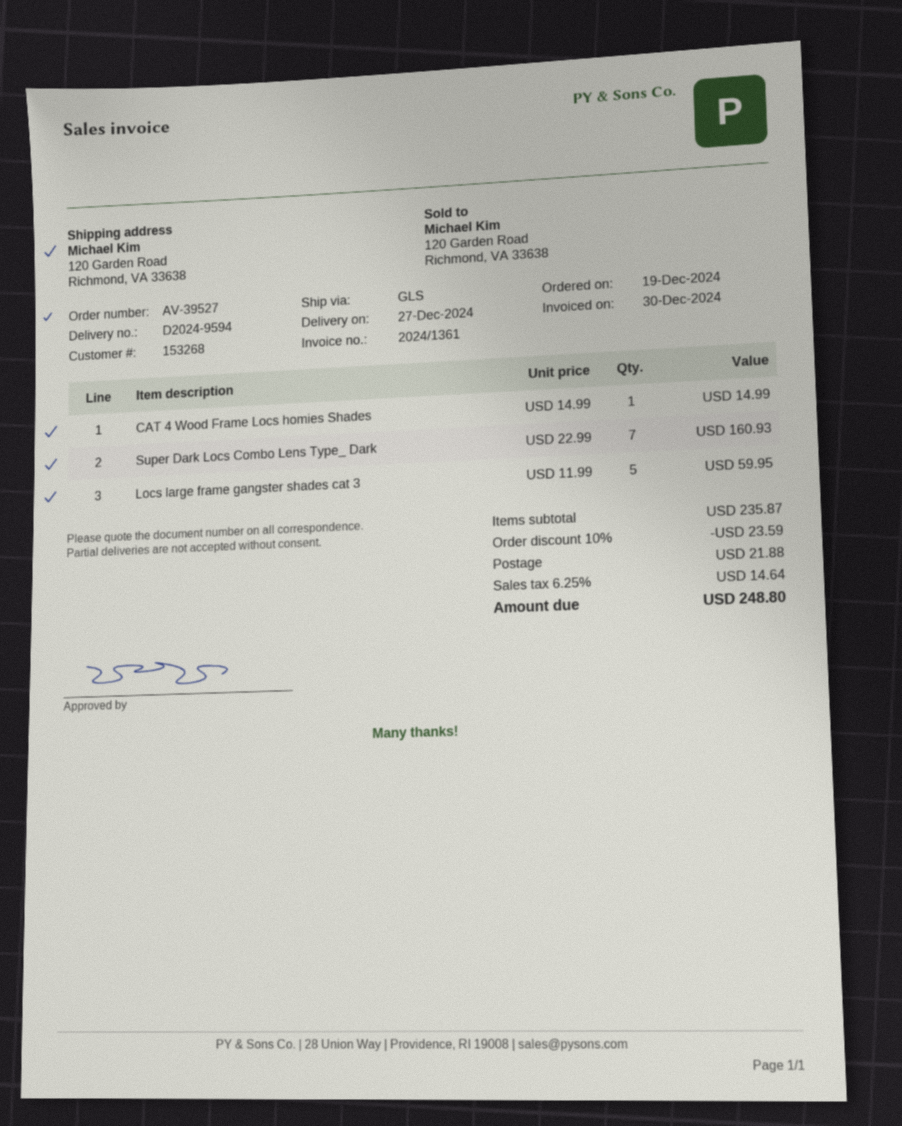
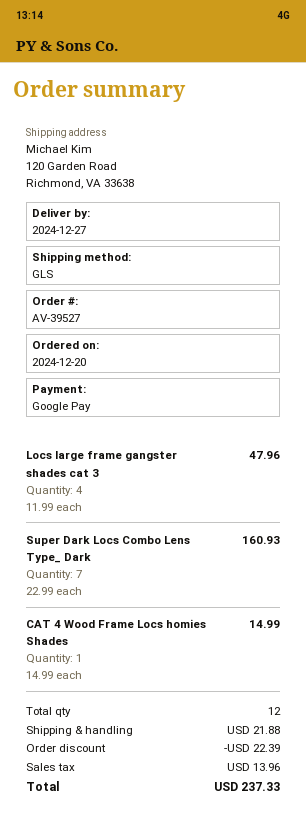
order date: 2024-12-19 -> 2024-12-20
Locs large frame gangster shades cat 3: 5 x 11.99 = 59.95 -> 4 x 11.99 = 47.96
discount: 23.59 -> 22.39
tax: 14.64 -> 13.96
total: 248.80 -> 237.33

